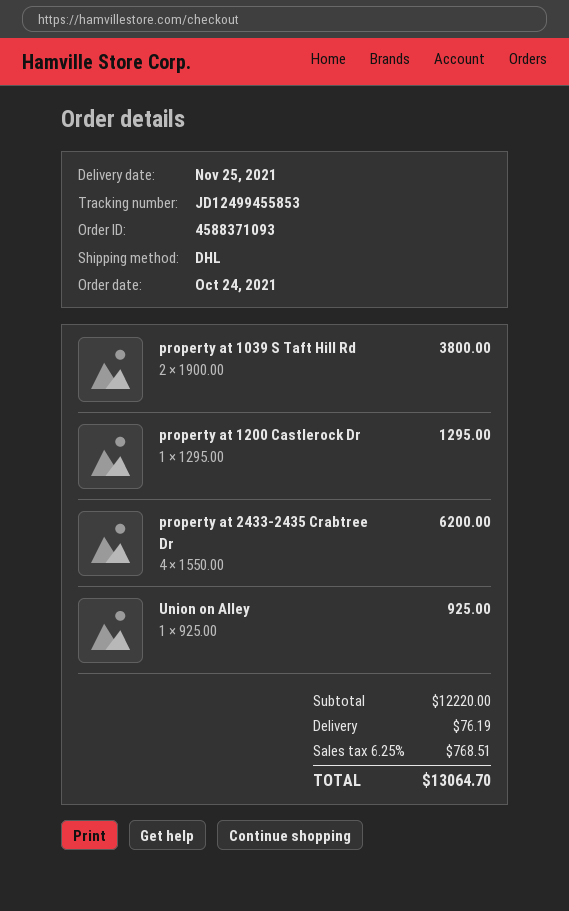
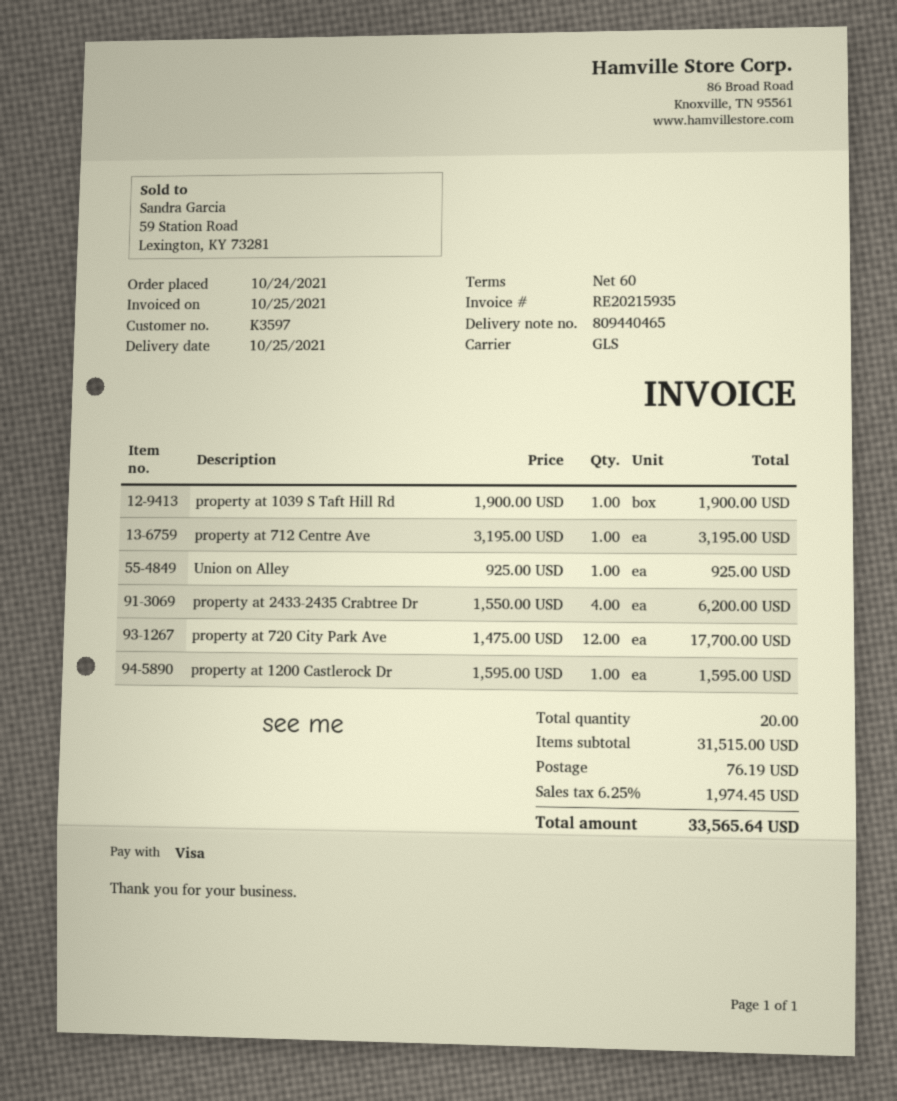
delivery date: 2021-11-25 -> 2021-10-25
shipping method: DHL -> GLS
property at 1039 S Taft Hill Rd: 2 x 1900.00 = 3800.00 -> 1 x 1900.00 = 1900.00
property at 1200 Castlerock Dr: 1 x 1295.00 = 1295.00 -> 1 x 1595.00 = 1595.00
property at 712 Centre Ave: none -> 1 x 3195.00 = 3195.00
property at 720 City Park Ave: none -> 12 x 1475.00 = 17700.00
subtotal: 12220.00 -> 31515.00
tax: 6.25% = 768.51 -> 6.25% = 1974.45
total: 13064.70 -> 33565.64

